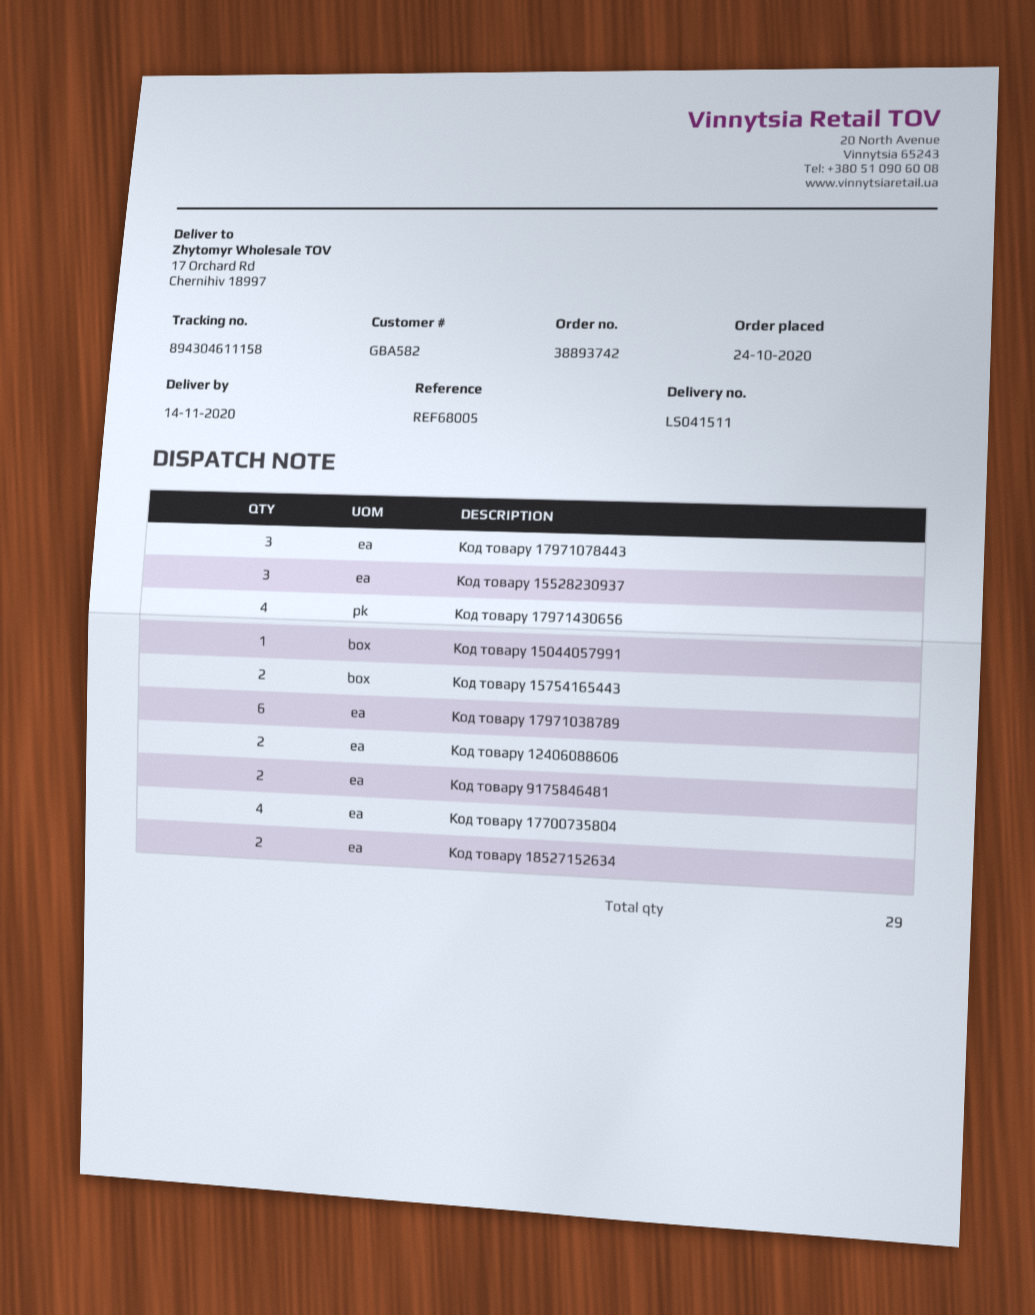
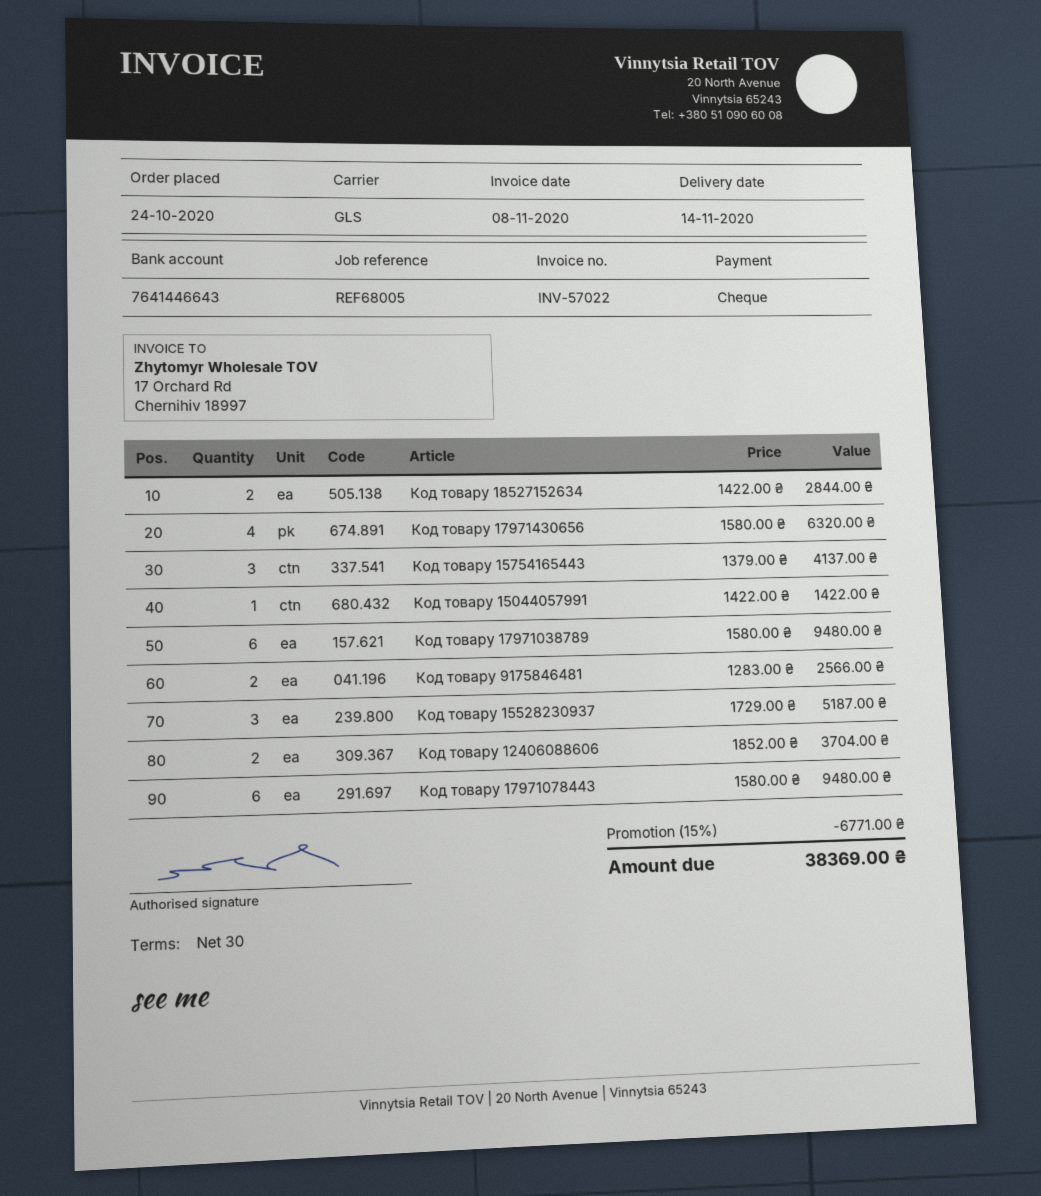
Код товару 17971078443: 3 -> 6
Код товару 15754165443: 2 -> 3
Код товару 17700735804: 4 -> none

